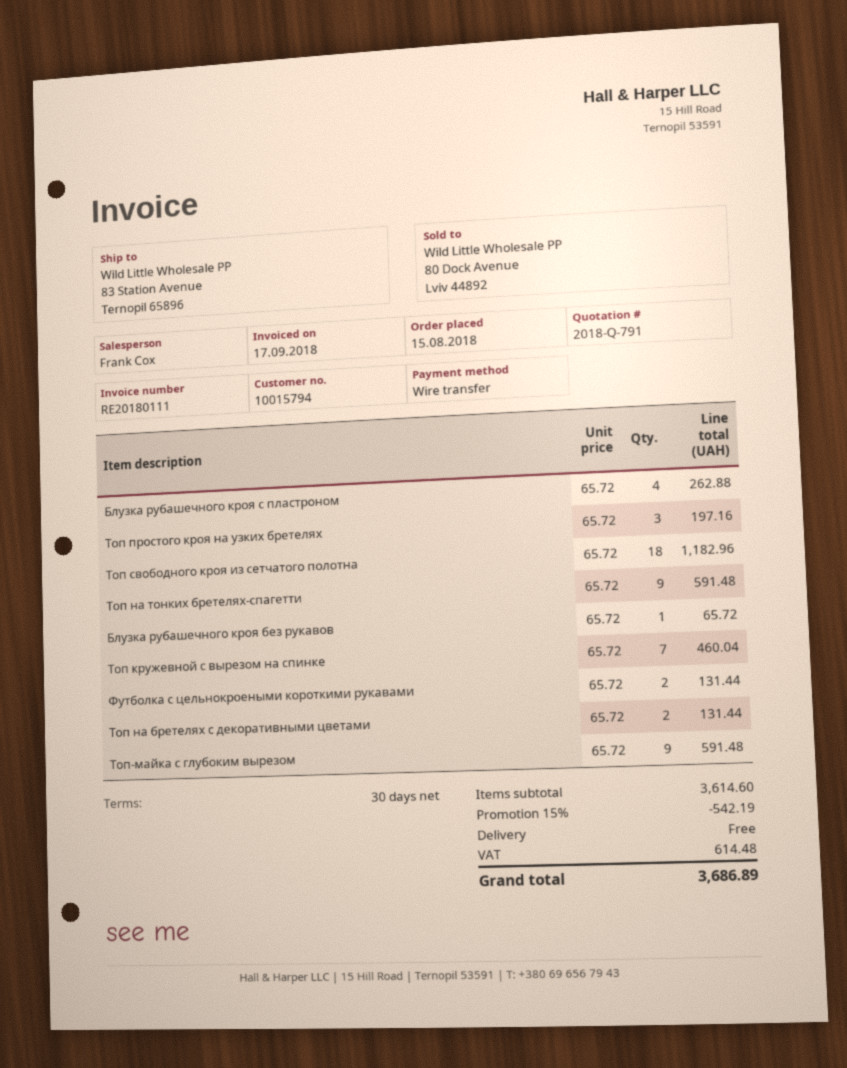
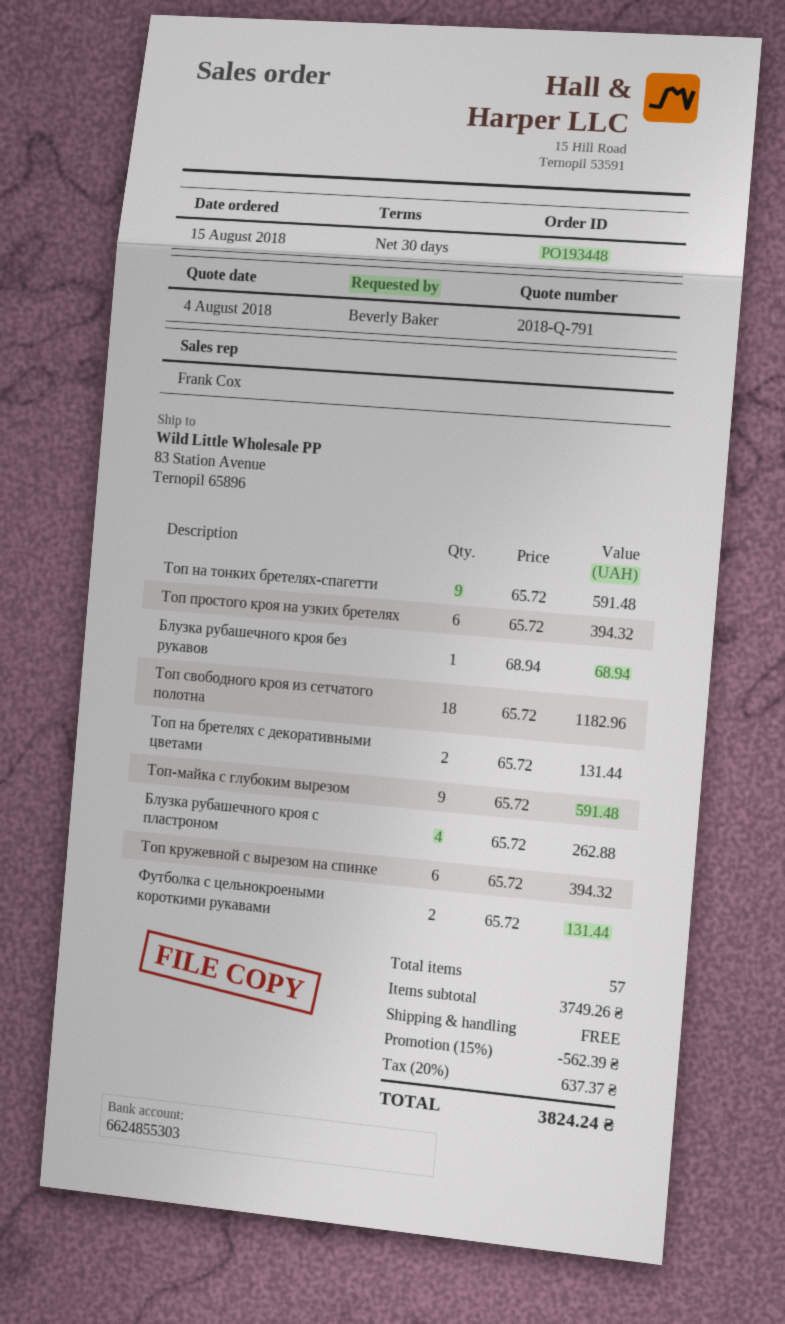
Топ простого кроя на узких бретелях: 3 x 65.72 = 197.16 -> 6 x 65.72 = 394.32
Блузка рубашечного кроя без рукавов: 1 x 65.72 = 65.72 -> 1 x 68.94 = 68.94
Топ кружевной с вырезом на спинке: 7 x 65.72 = 460.04 -> 6 x 65.72 = 394.32
subtotal: 3614.60 -> 3749.26
discount: 15% = 542.19 -> 15% = 562.39
tax: 614.48 -> 637.37
total: 3686.89 -> 3824.24

